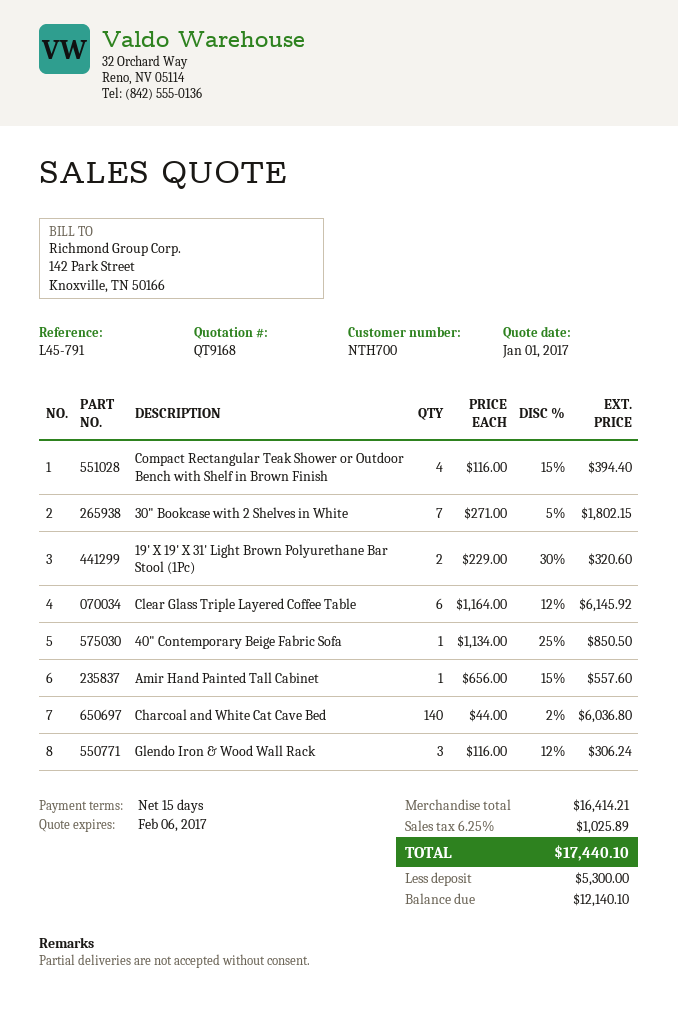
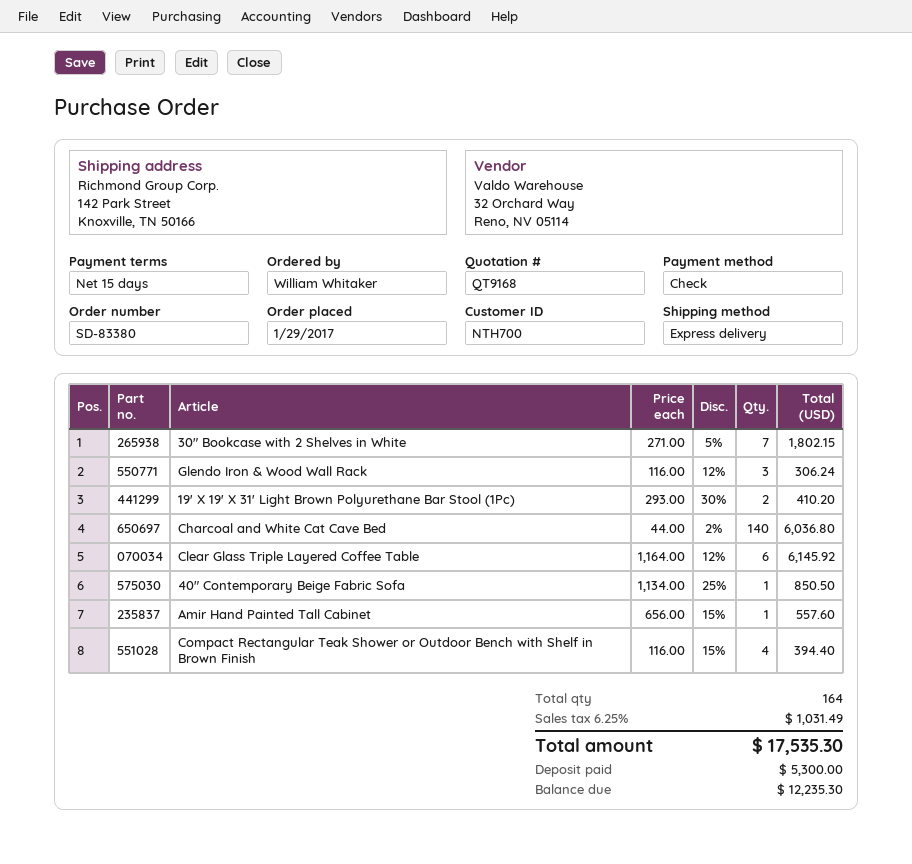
19' X 19' X 31' Light Brown Polyurethane Bar Stool (1Pc): 2 x 229.00 - 30% = 320.60 -> 2 x 293.00 - 30% = 410.20
tax: 6.25% = 1025.89 -> 6.25% = 1031.49
total: 17440.10 -> 17535.30
balance: 12140.10 -> 12235.30

